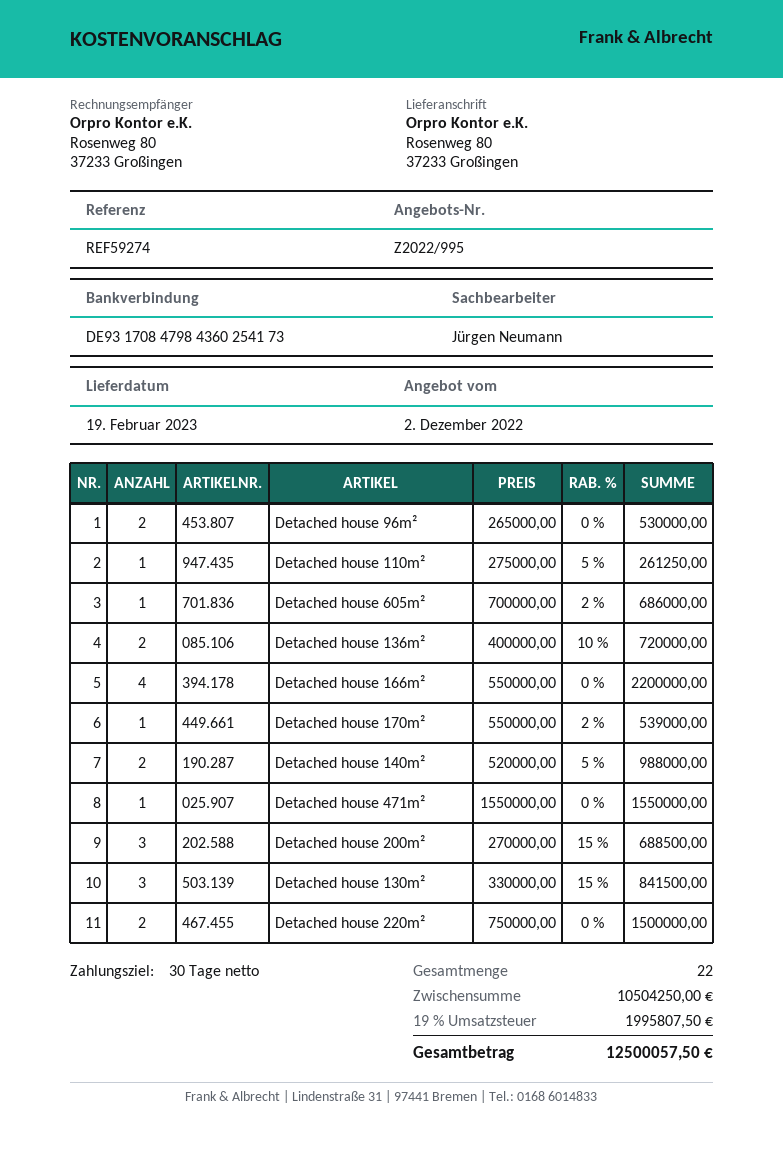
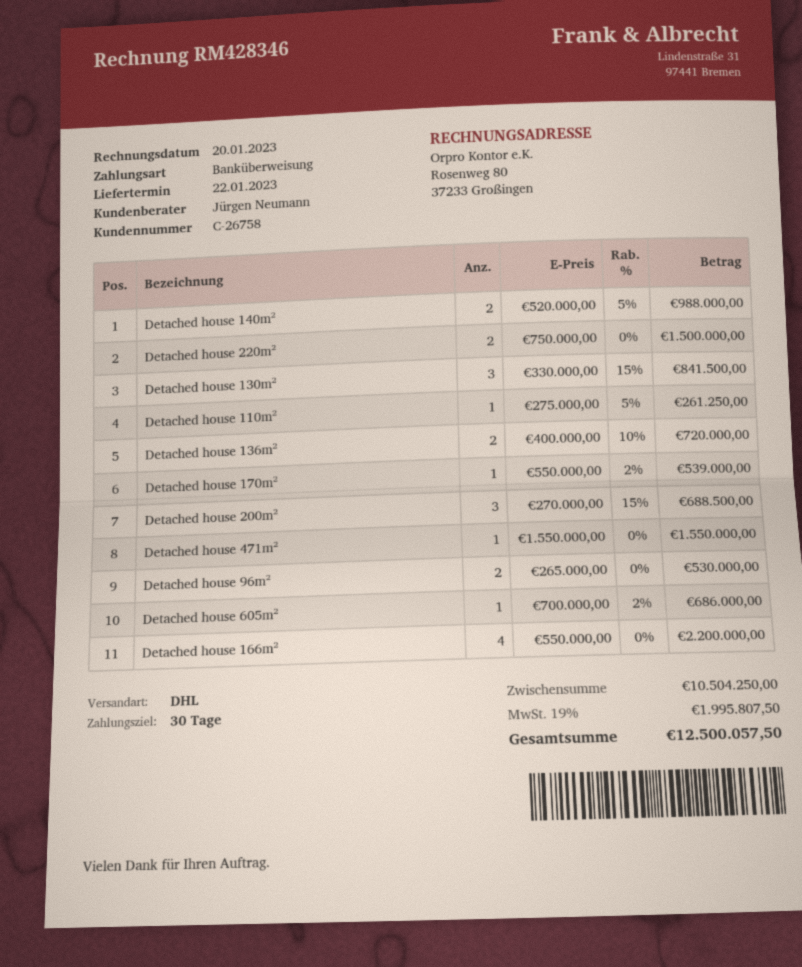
delivery date: 2023-02-19 -> 2023-01-22

